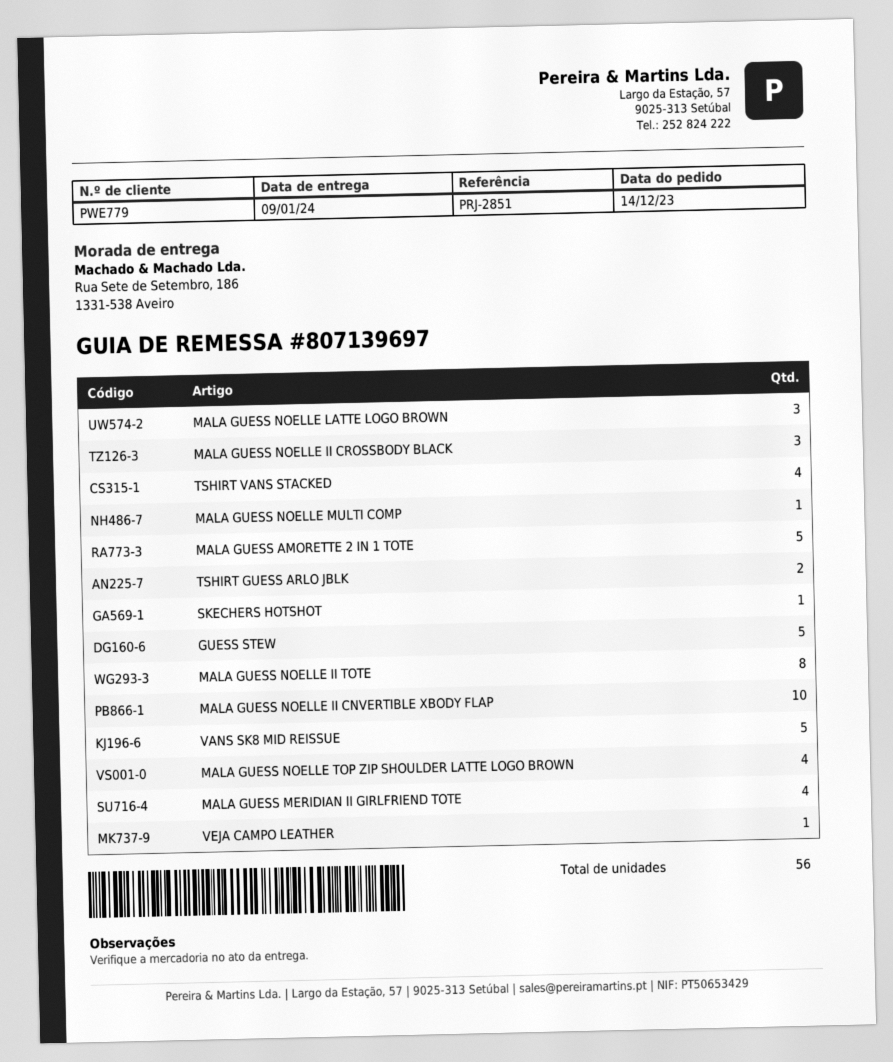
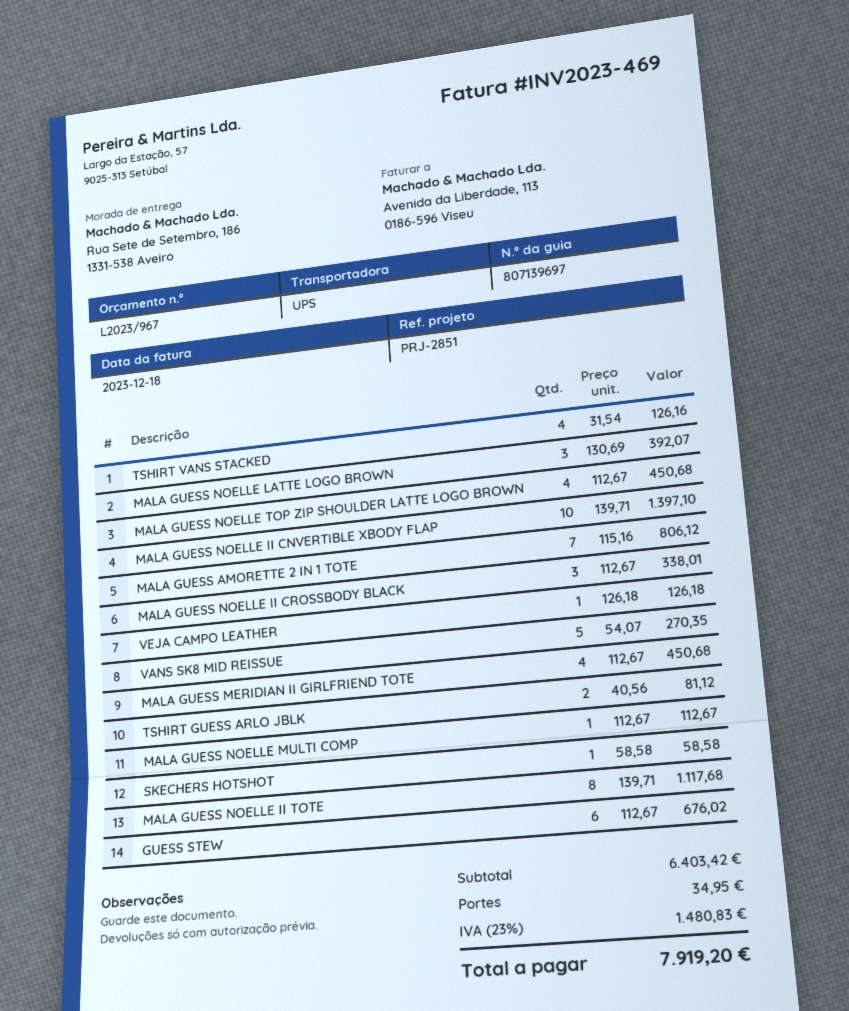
MALA GUESS AMORETTE 2 IN 1 TOTE: 5 -> 7
GUESS STEW: 5 -> 6

